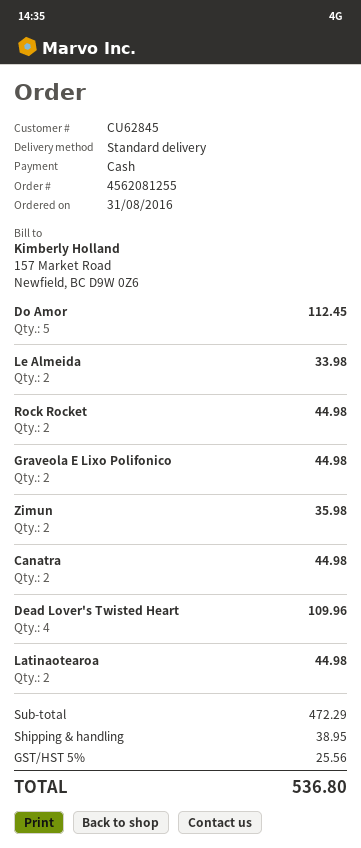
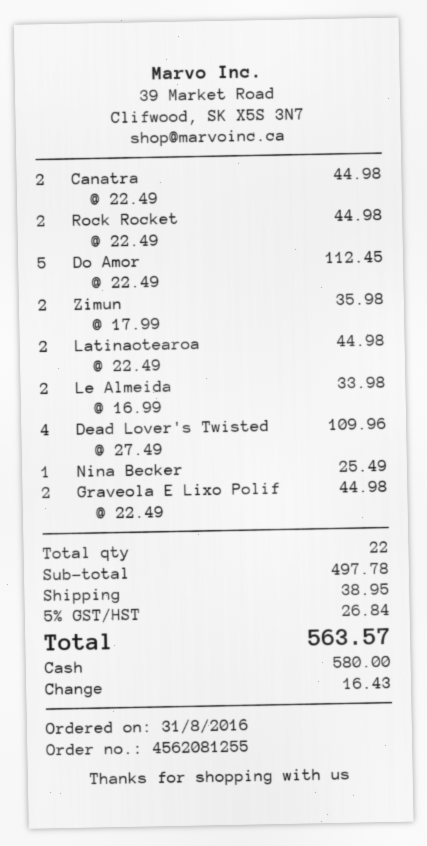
Nina Becker: none -> 1 for 25.49
subtotal: 472.29 -> 497.78
tax: 5% = 25.56 -> 5% = 26.84
total: 536.80 -> 563.57

